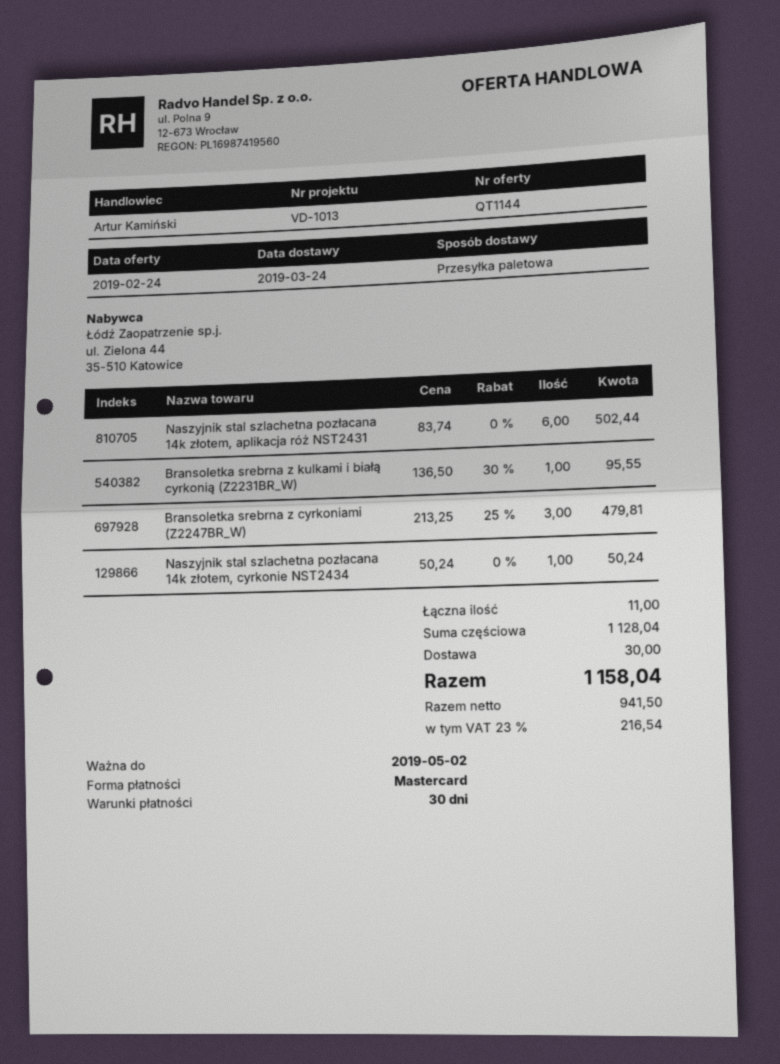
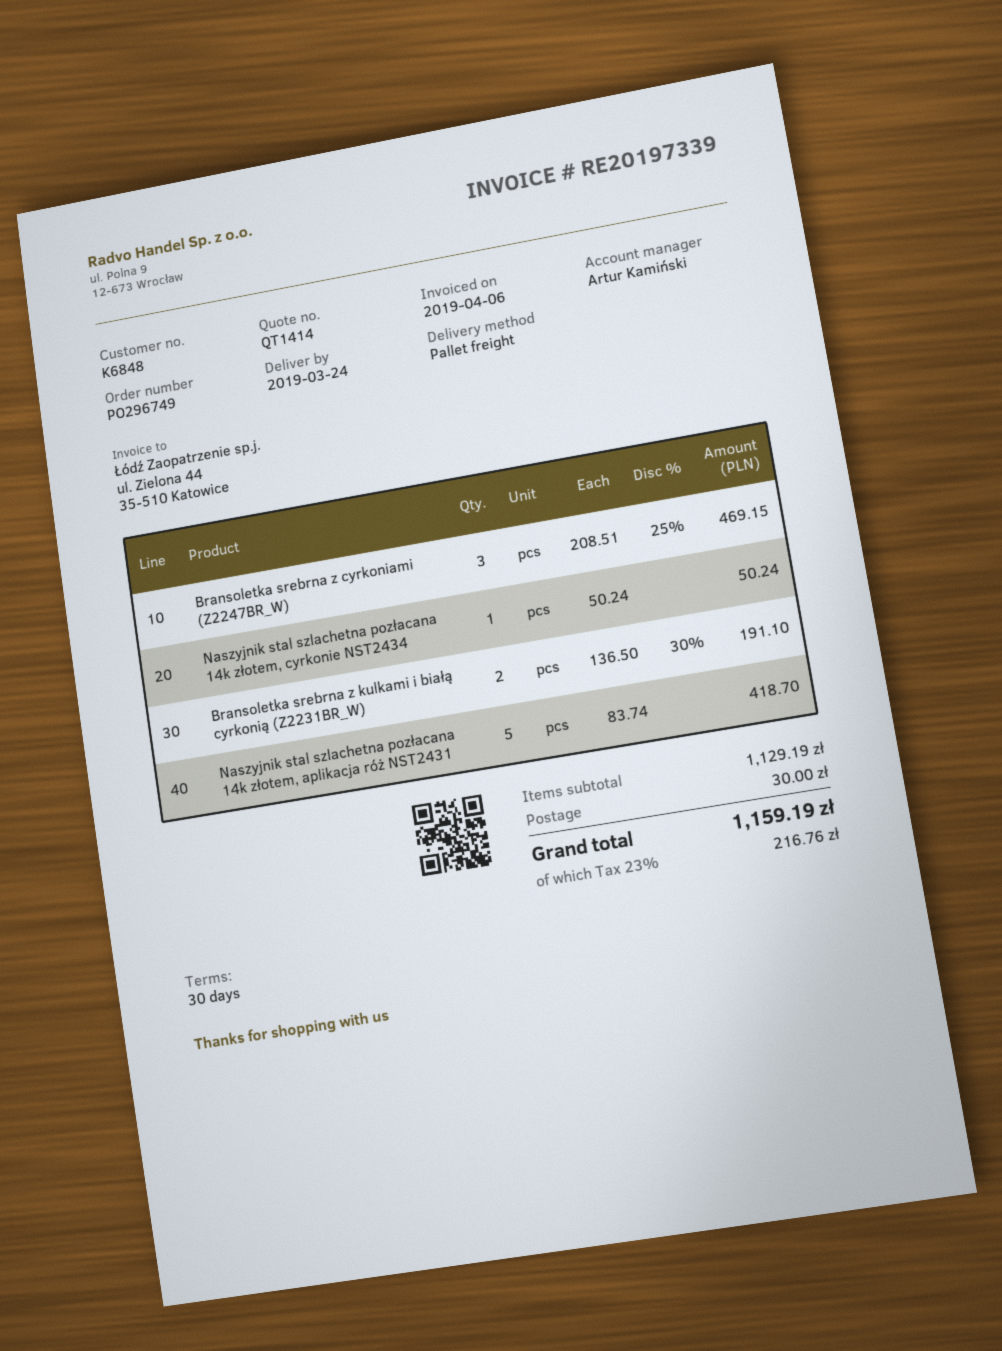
quote number: QT1144 -> QT1414
Naszyjnik stal szlachetna pozłacana 14k złotem, aplikacja róż NST2431: 6 x 83.74 = 502.44 -> 5 x 83.74 = 418.70
Bransoletka srebrna z kulkami i białą cyrkonią (Z2231BR_W): 1 x 136.50 - 30% = 95.55 -> 2 x 136.50 - 30% = 191.10
Bransoletka srebrna z cyrkoniami (Z2247BR_W): 3 x 213.25 - 25% = 479.81 -> 3 x 208.51 - 25% = 469.15
subtotal: 1128.04 -> 1129.19
tax: 23% = 216.54 -> 23% = 216.76
total: 1158.04 -> 1159.19

